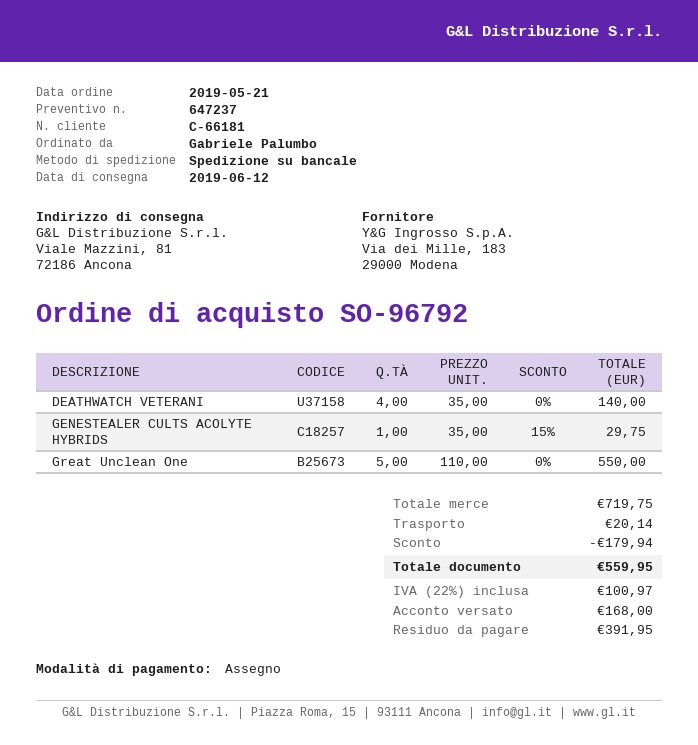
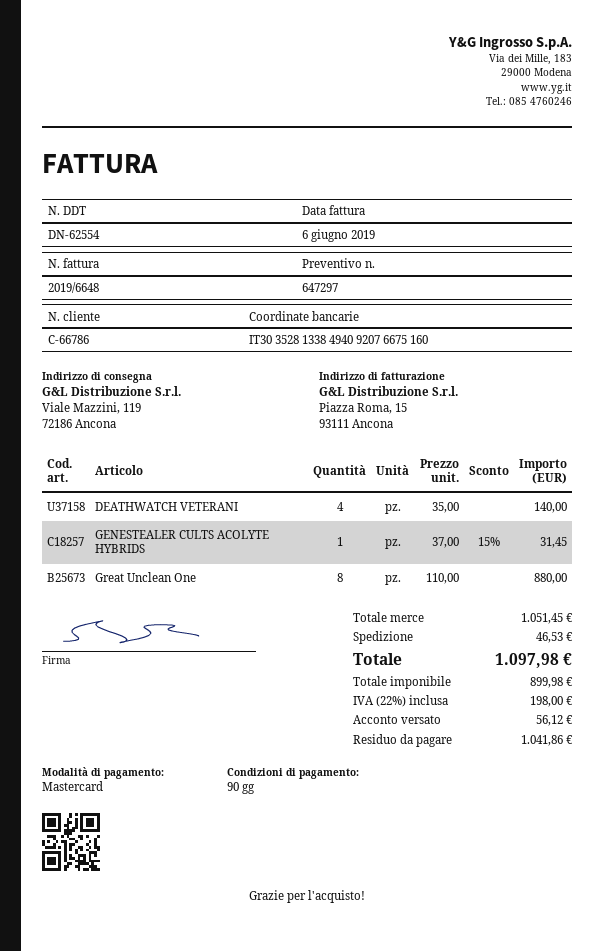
quote number: 647237 -> 647297
customer number: C-66181 -> C-66786
payment method: cheque -> Mastercard
ship to: Viale Mazzini, 81, 72186 Ancona -> Viale Mazzini, 119, 72186 Ancona
GENESTEALER CULTS ACOLYTE HYBRIDS: 1 x 35.00 - 15% = 29.75 -> 1 x 37.00 - 15% = 31.45
Great Unclean One: 5 x 110.00 = 550.00 -> 8 x 110.00 = 880.00
subtotal: 719.75 -> 1051.45
discount: 179.94 -> none
shipping: 20.14 -> 46.53
tax: 22% = 100.97 -> 22% = 198.00
total: 559.95 -> 1097.98
deposit: 168.00 -> 56.12
balance: 391.95 -> 1041.86

